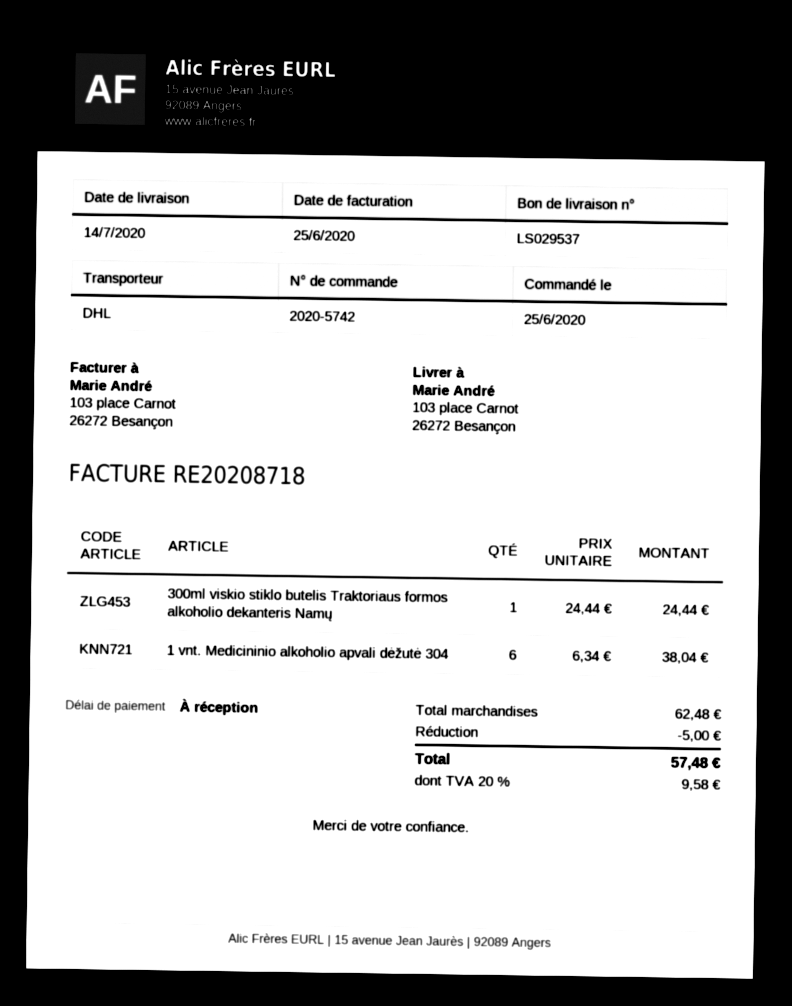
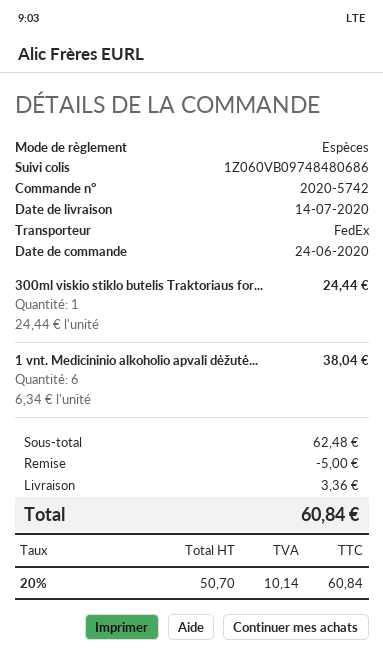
order date: 2020-06-25 -> 2020-06-24
shipping method: DHL -> FedEx
shipping: none -> 3.36
tax: 20% = 9.58 -> 20% = 10.14
total: 57.48 -> 60.84

